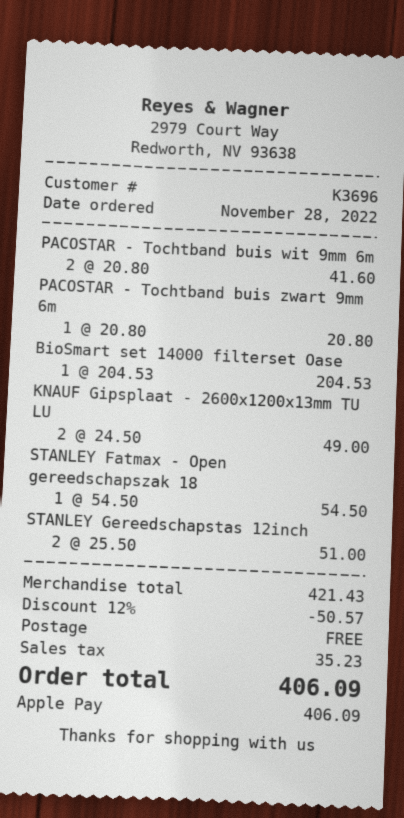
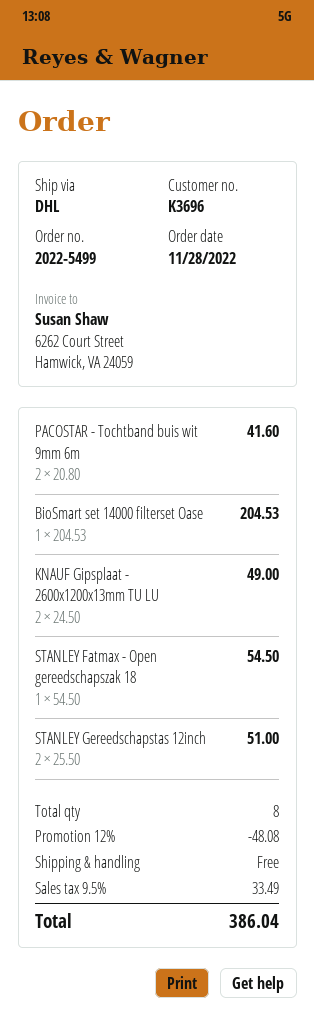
PACOSTAR - Tochtband buis zwart 9mm 6m: 1 x 20.80 = 20.80 -> none
discount: 12% = 50.57 -> 12% = 48.08
tax: 35.23 -> 33.49
total: 406.09 -> 386.04

